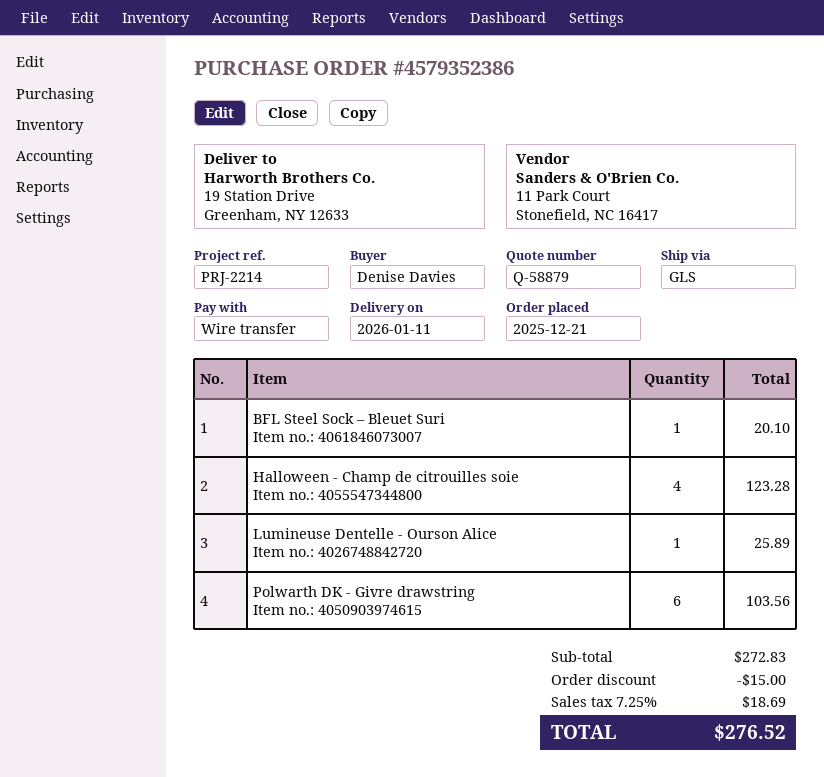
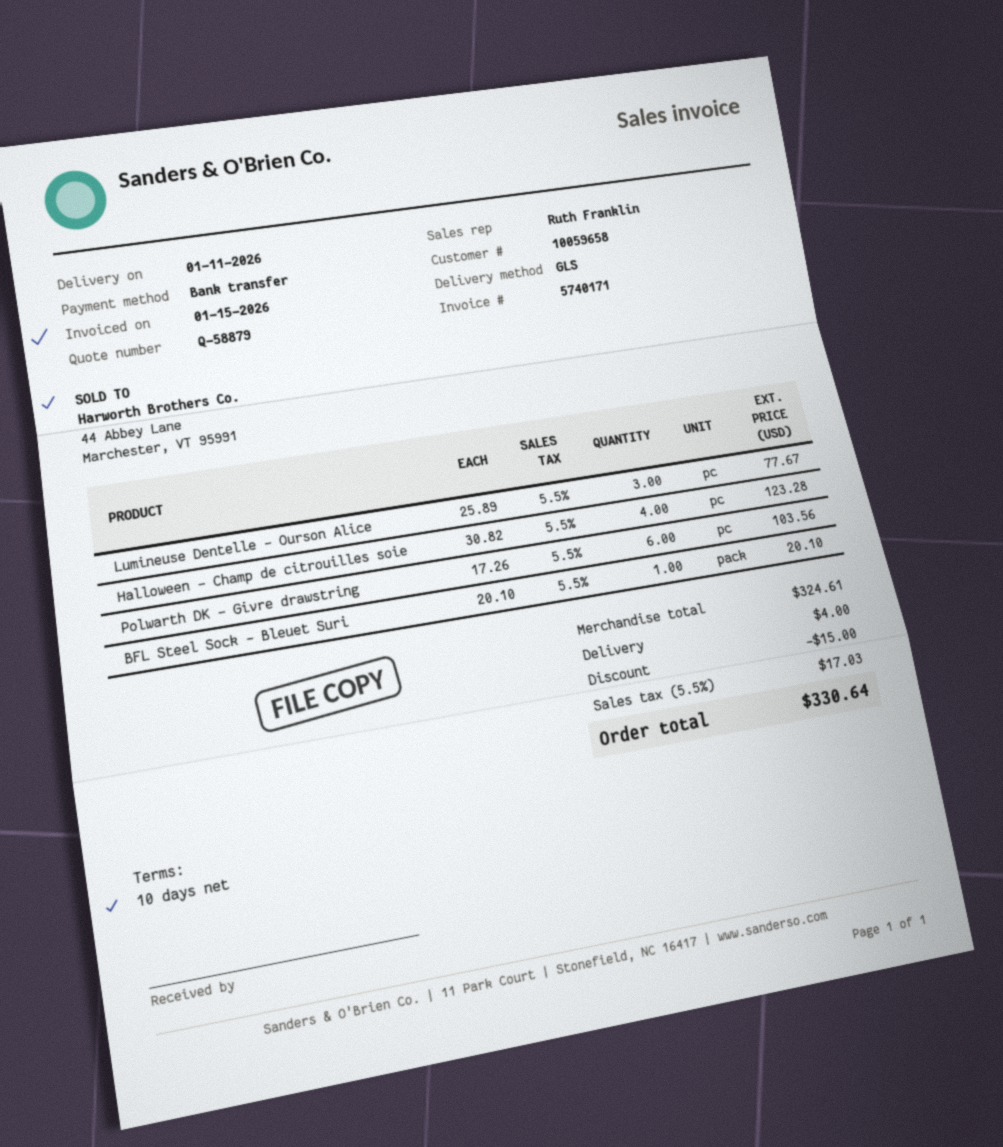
Lumineuse Dentelle - Ourson Alice: 1 for 25.89 -> 3 for 77.67
subtotal: 272.83 -> 324.61
shipping: none -> 4.00
tax: 7.25% = 18.69 -> 5.5% = 17.03
total: 276.52 -> 330.64

